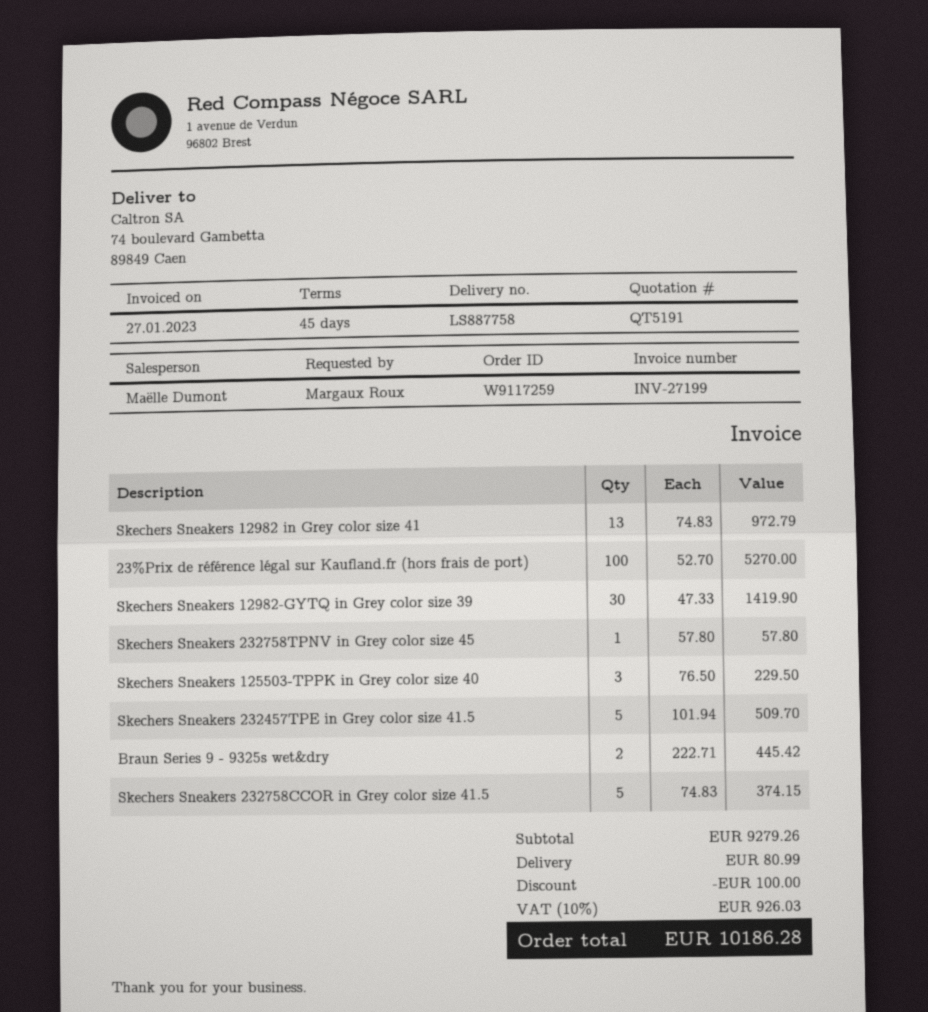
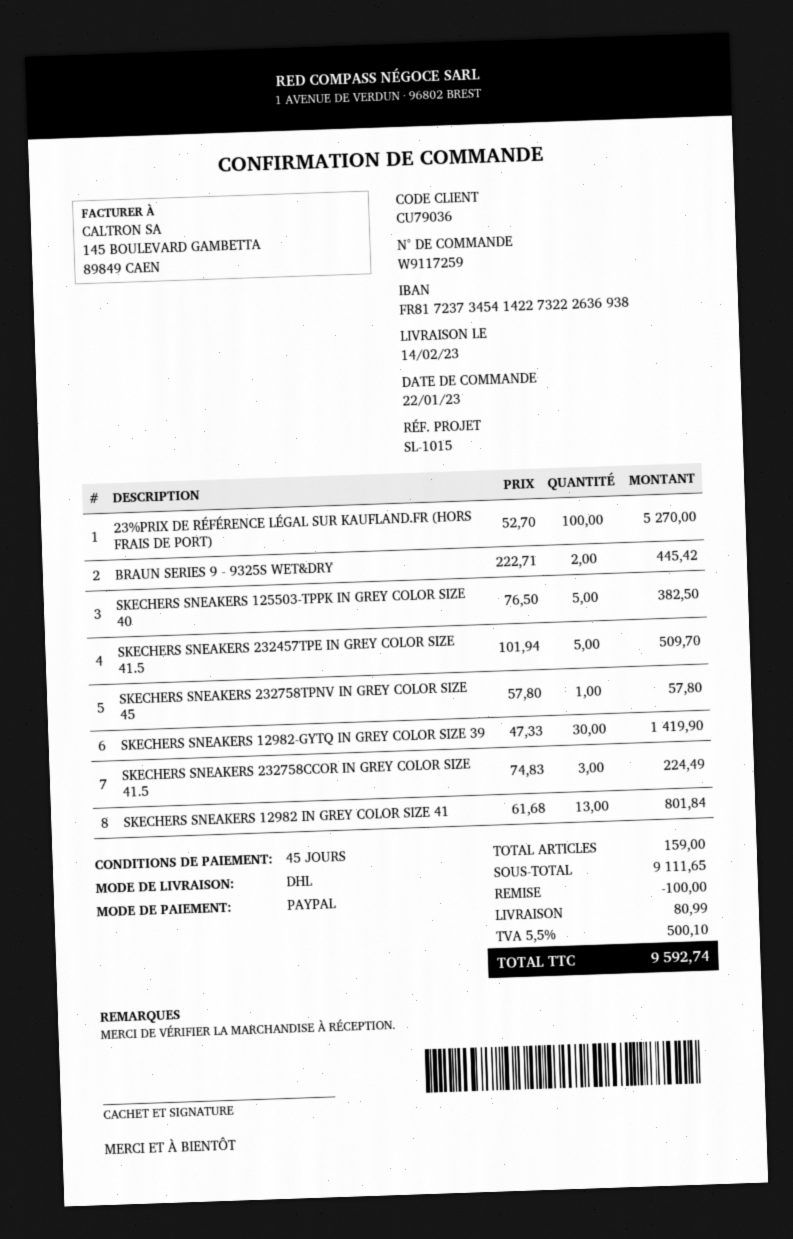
Skechers Sneakers 12982 in Grey color size 41: 13 x 74.83 = 972.79 -> 13 x 61.68 = 801.84
Skechers Sneakers 125503-TPPK in Grey color size 40: 3 x 76.50 = 229.50 -> 5 x 76.50 = 382.50
Skechers Sneakers 232758CCOR in Grey color size 41.5: 5 x 74.83 = 374.15 -> 3 x 74.83 = 224.49
subtotal: 9279.26 -> 9111.65
tax: 10% = 926.03 -> 5.5% = 500.10
total: 10186.28 -> 9592.74

